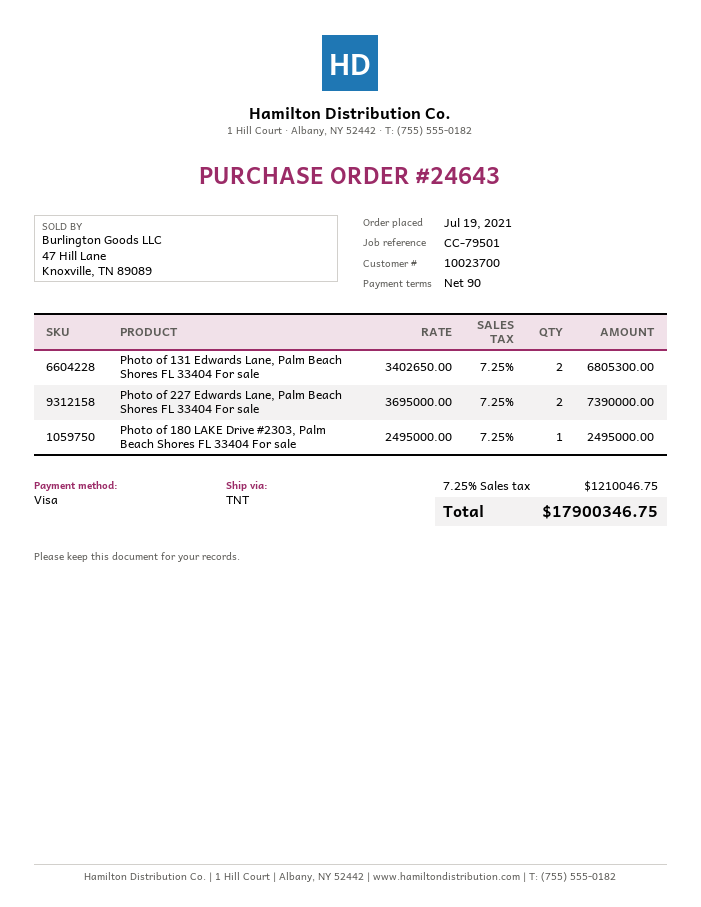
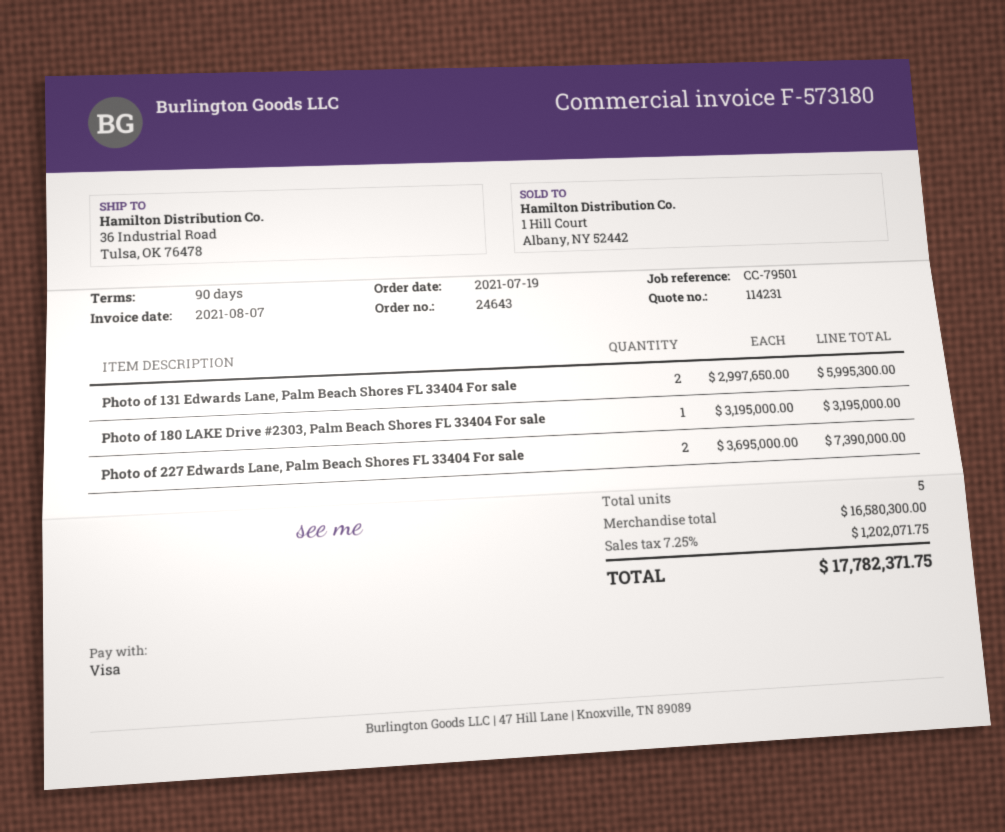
Photo of 131 Edwards Lane, Palm Beach Shores FL 33404 For sale: 2 x 3402650.00 = 6805300.00 -> 2 x 2997650.00 = 5995300.00
Photo of 180 LAKE Drive #2303, Palm Beach Shores FL 33404 For sale: 1 x 2495000.00 = 2495000.00 -> 1 x 3195000.00 = 3195000.00
tax: 7.25% = 1210046.75 -> 7.25% = 1202071.75
total: 17900346.75 -> 17782371.75

